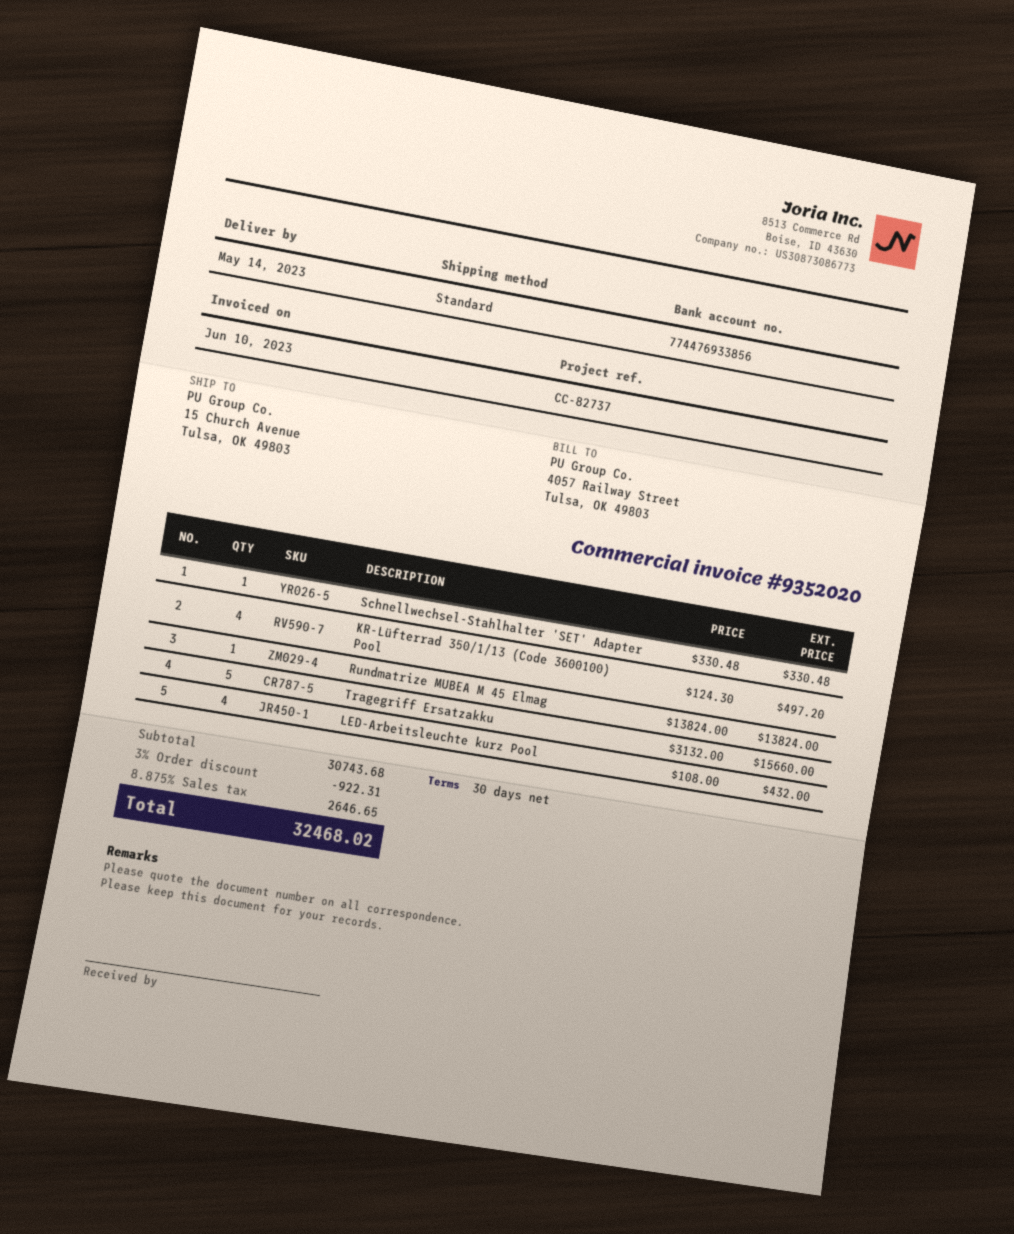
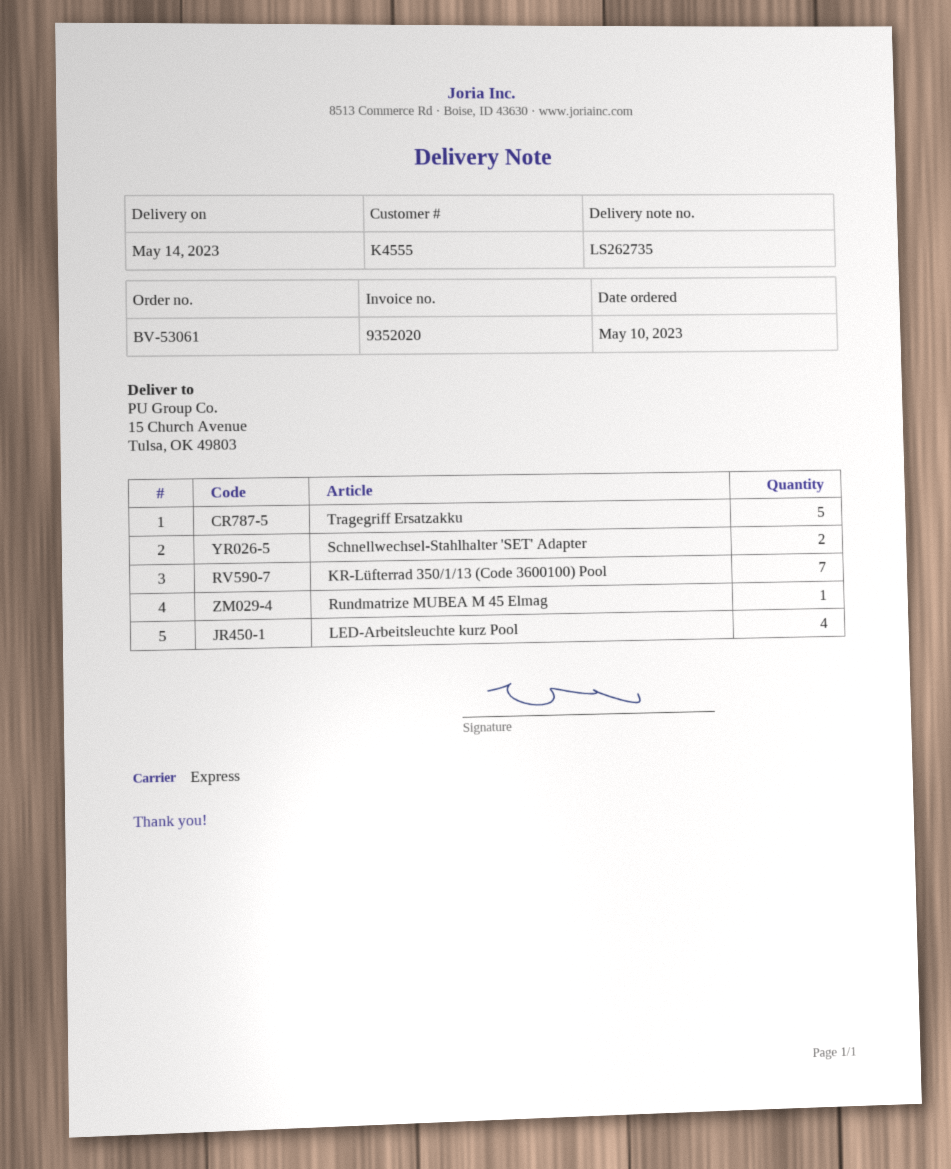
shipping method: standard -> express
Schnellwechsel-Stahlhalter 'SET' Adapter: 1 -> 2
KR-Lüfterrad 350/1/13 (Code 3600100) Pool: 4 -> 7

